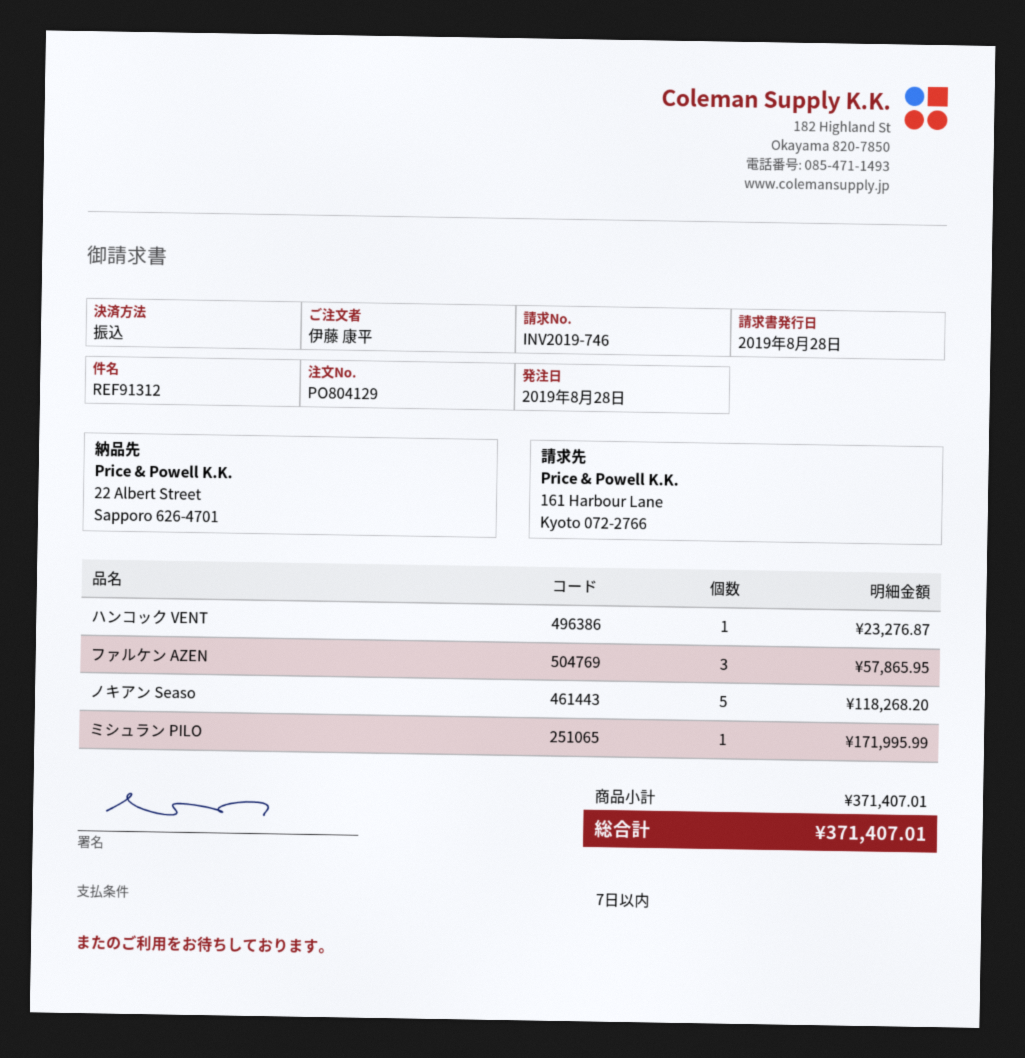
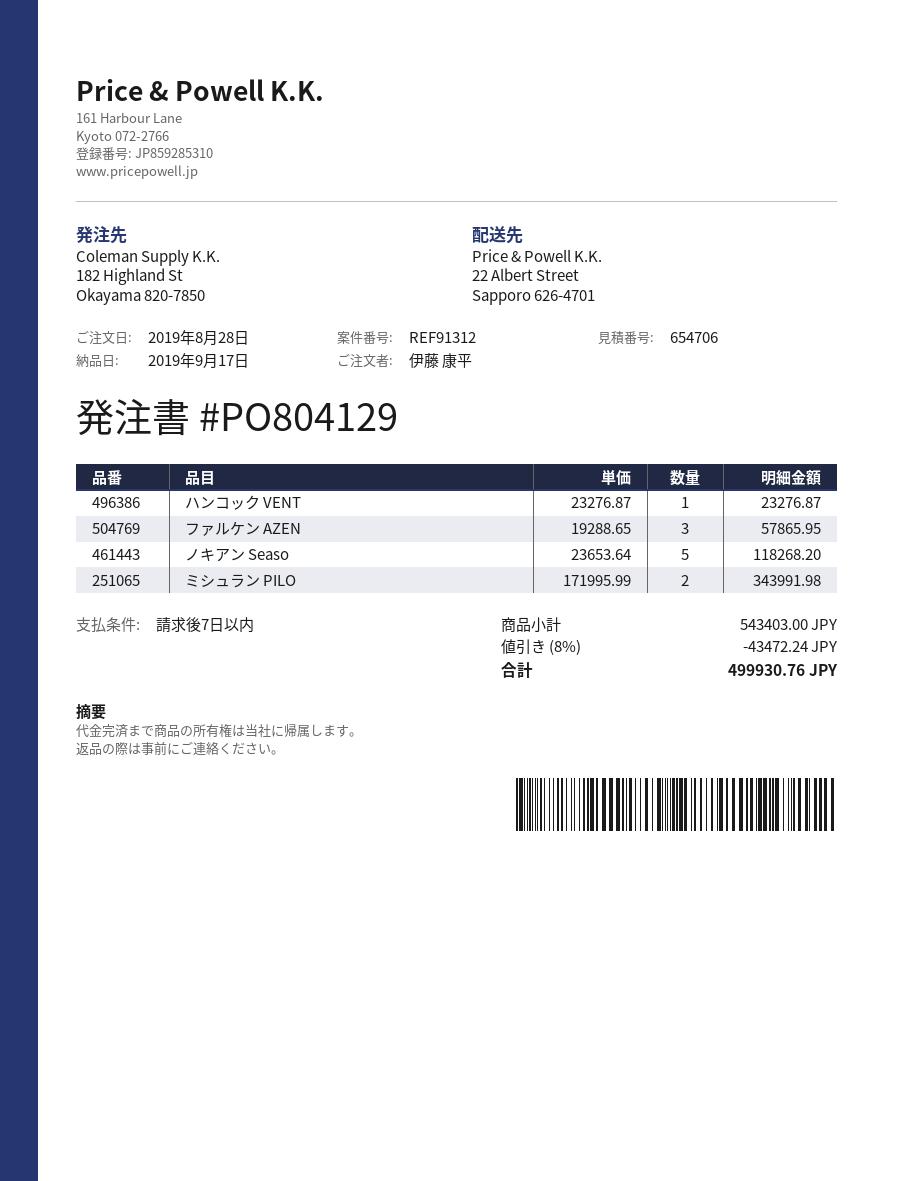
ミシュラン PILO: 1 for 171995.99 -> 2 for 343991.98
subtotal: 371407.01 -> 543403.00
discount: none -> 8% = 43472.24
total: 371407.01 -> 499930.76

